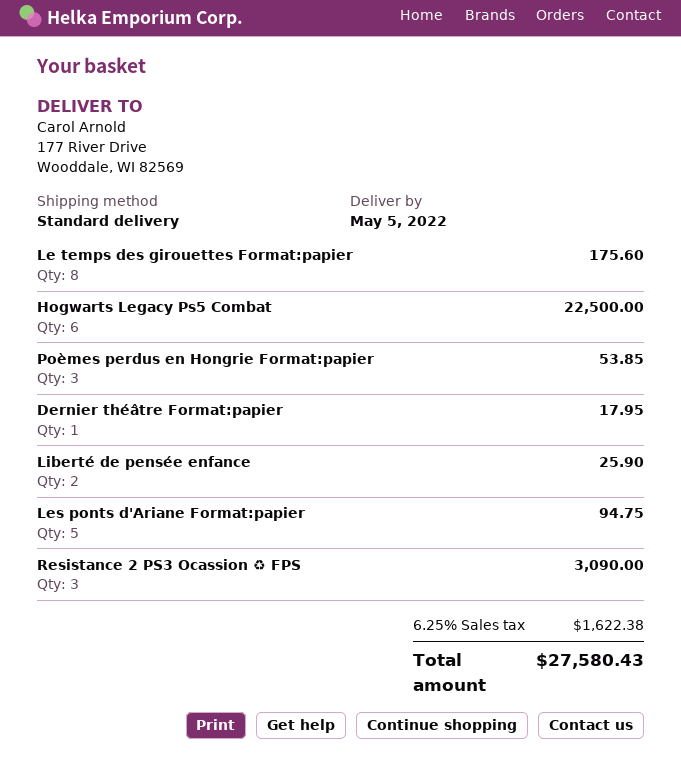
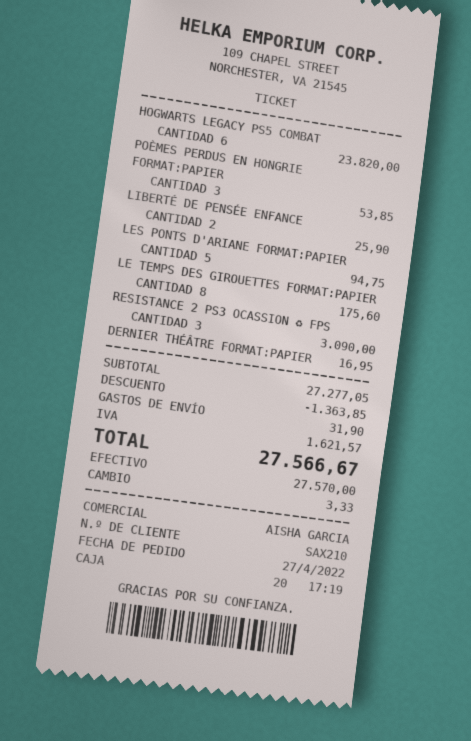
Hogwarts Legacy Ps5 Combat: 6 for 22500.00 -> 6 for 23820.00
Dernier théâtre Format:papier: 1 for 17.95 -> 1 for 16.95
discount: none -> 1363.85
shipping: none -> 31.90
tax: 1622.38 -> 1621.57
total: 27580.43 -> 27566.67

